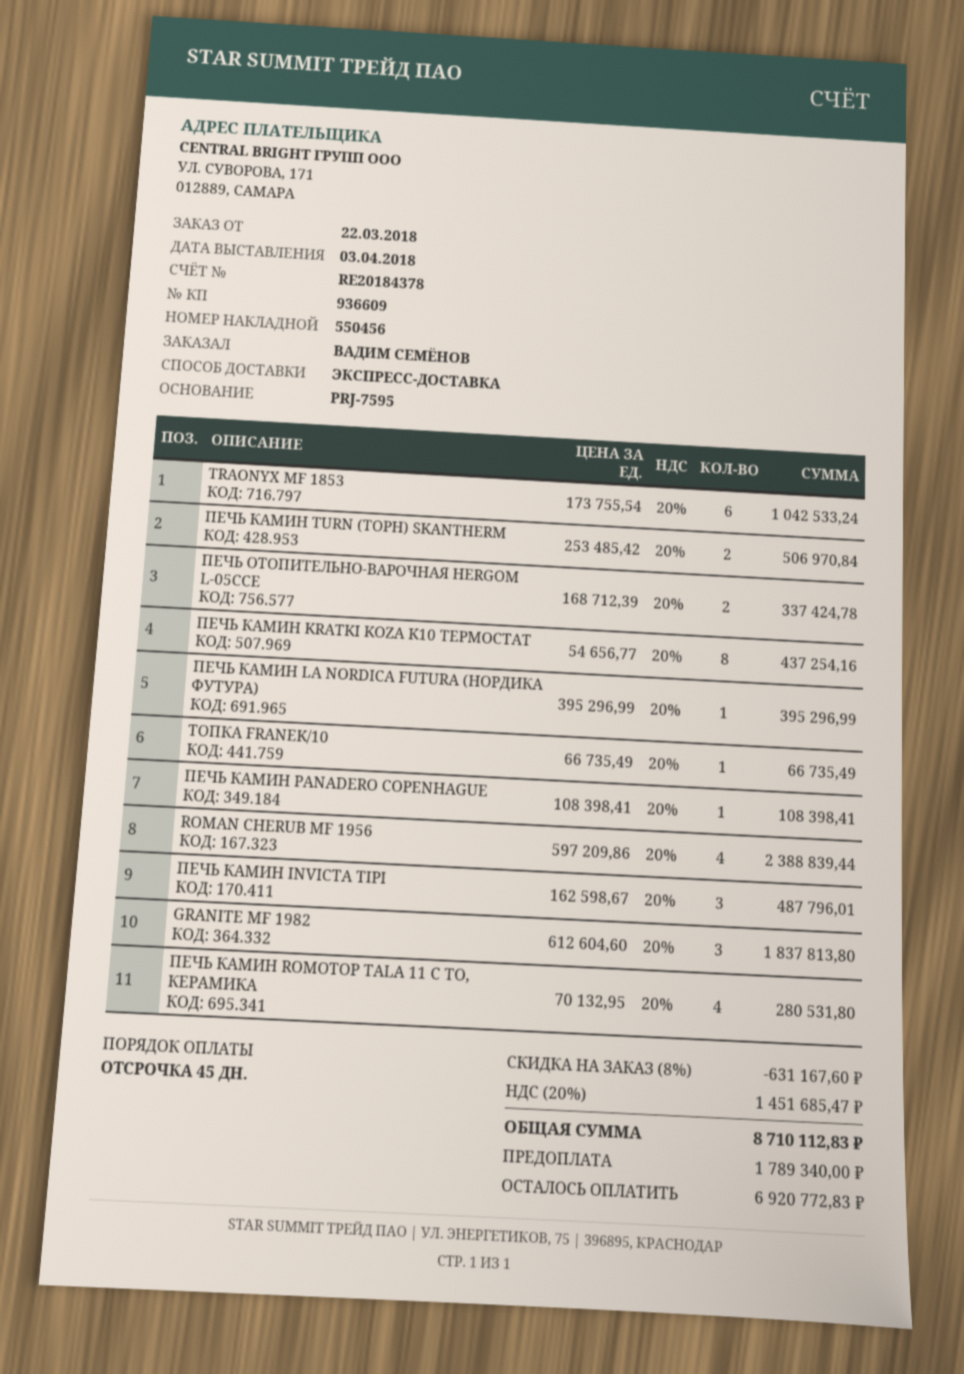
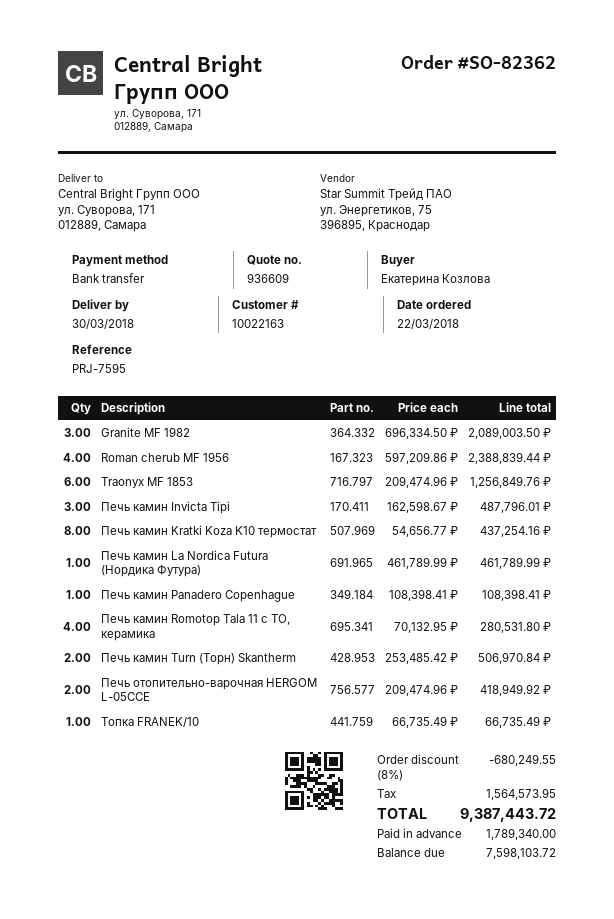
ordered by: ВАДИМ СЕМЁНОВ -> Екатерина Козлова
TRAONYX MF 1853: 6 x 173755.54 = 1042533.24 -> 6 x 209474.96 = 1256849.76
ПЕЧЬ ОТОПИТЕЛЬНО-ВАРОЧНАЯ HERGOM L-05CCE: 2 x 168712.39 = 337424.78 -> 2 x 209474.96 = 418949.92
ПЕЧЬ КАМИН LA NORDICA FUTURA (НОРДИКА ФУТУРА): 1 x 395296.99 = 395296.99 -> 1 x 461789.99 = 461789.99
GRANITE MF 1982: 3 x 612604.60 = 1837813.80 -> 3 x 696334.50 = 2089003.50
discount: 8% = 631167.60 -> 8% = 680249.55
tax: 1451685.47 -> 1564573.95
total: 8710112.83 -> 9387443.72
balance: 6920772.83 -> 7598103.72

